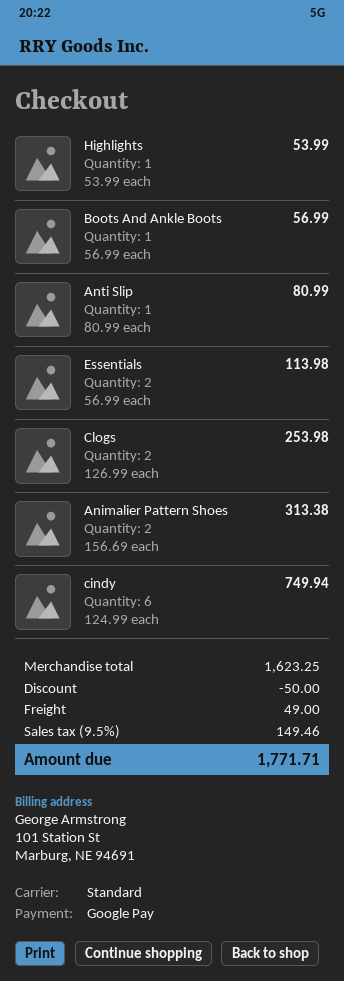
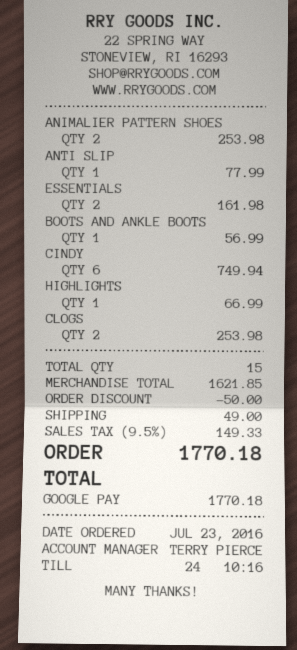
Highlights: 1 for 53.99 -> 1 for 66.99
Anti Slip: 1 for 80.99 -> 1 for 77.99
Essentials: 2 for 113.98 -> 2 for 161.98
Animalier Pattern Shoes: 2 for 313.38 -> 2 for 253.98
subtotal: 1623.25 -> 1621.85
tax: 9.5% = 149.46 -> 9.5% = 149.33
total: 1771.71 -> 1770.18

